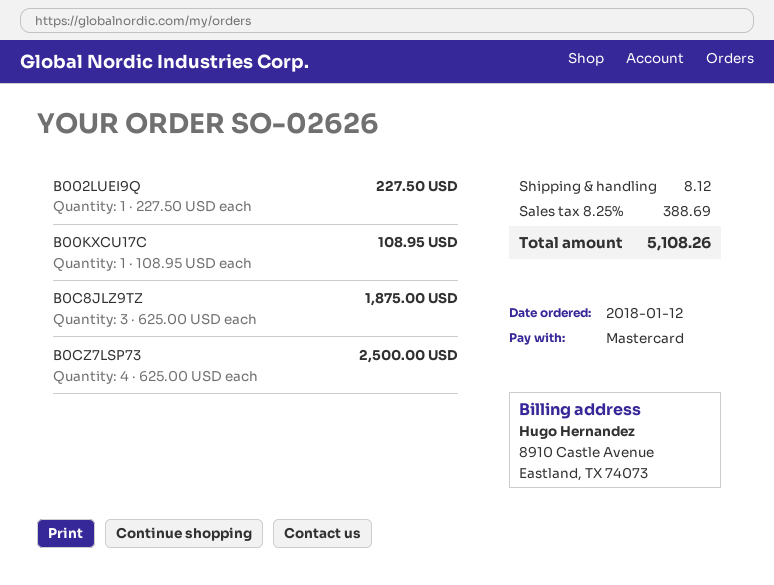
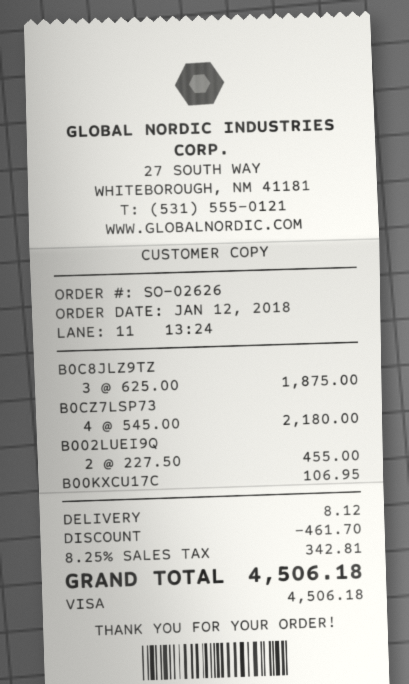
payment method: Mastercard -> Visa
B002LUEI9Q: 1 x 227.50 = 227.50 -> 2 x 227.50 = 455.00
B00KXCU17C: 1 x 108.95 = 108.95 -> 1 x 106.95 = 106.95
B0CZ7LSP73: 4 x 625.00 = 2500.00 -> 4 x 545.00 = 2180.00
discount: none -> 461.70
tax: 8.25% = 388.69 -> 8.25% = 342.81
total: 5108.26 -> 4506.18

